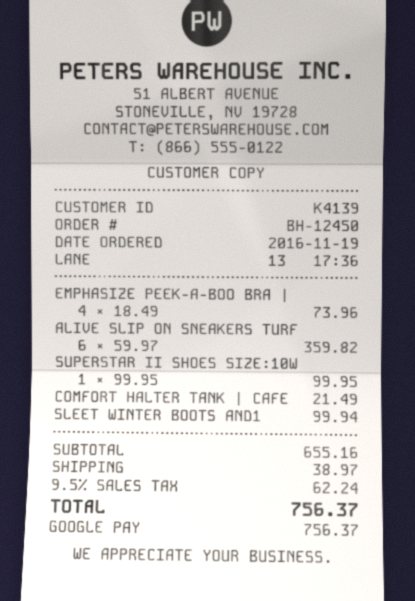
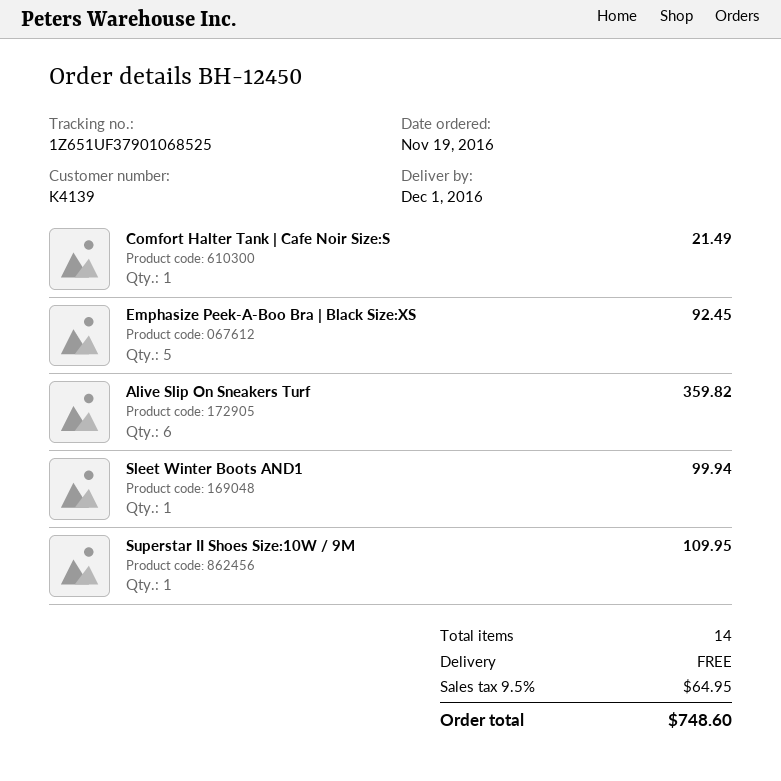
EMPHASIZE PEEK-A-BOO BRA |: 4 for 73.96 -> 5 for 92.45
SUPERSTAR II SHOES SIZE:10W: 1 for 99.95 -> 1 for 109.95
shipping: 38.97 -> 0.00
tax: 9.5% = 62.24 -> 9.5% = 64.95
total: 756.37 -> 748.60

